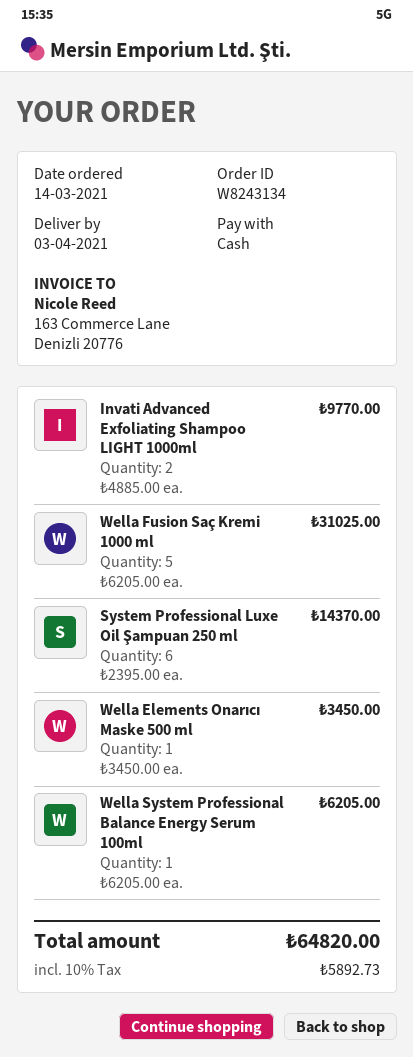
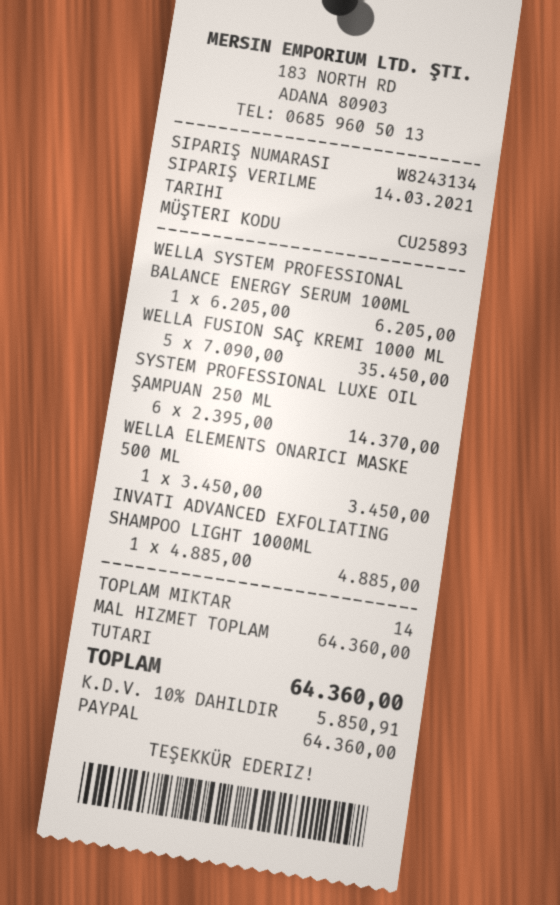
payment method: cash -> PayPal
Invati Advanced Exfoliating Shampoo LIGHT 1000ml: 2 x 4885.00 = 9770.00 -> 1 x 4885.00 = 4885.00
Wella Fusion Saç Kremi 1000 ml: 5 x 6205.00 = 31025.00 -> 5 x 7090.00 = 35450.00
tax: 10% = 5892.73 -> 10% = 5850.91
total: 64820.00 -> 64360.00

